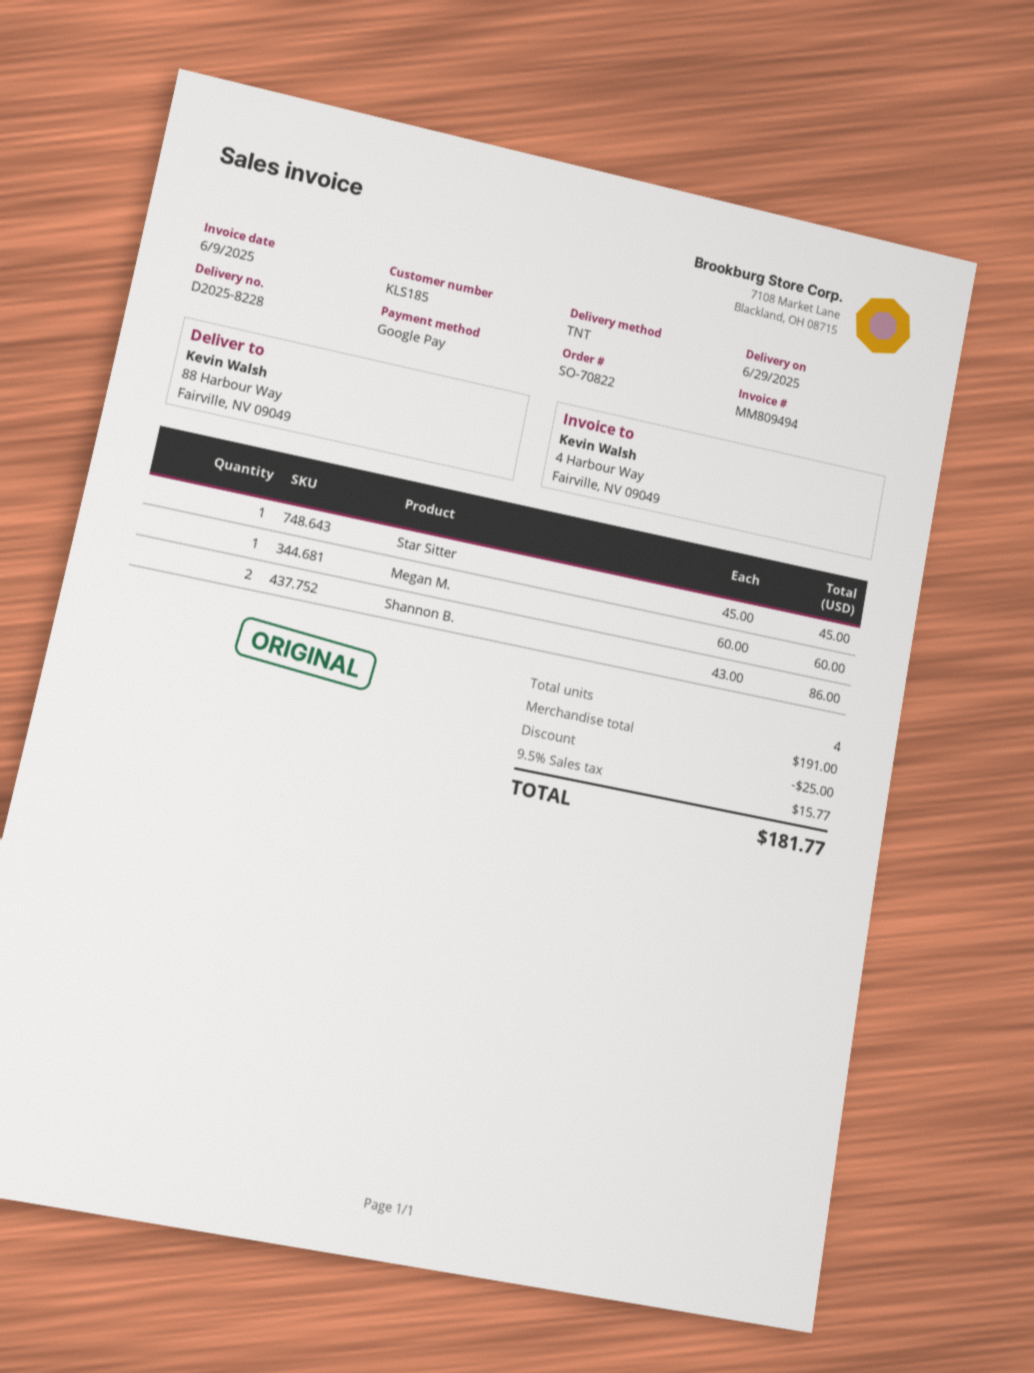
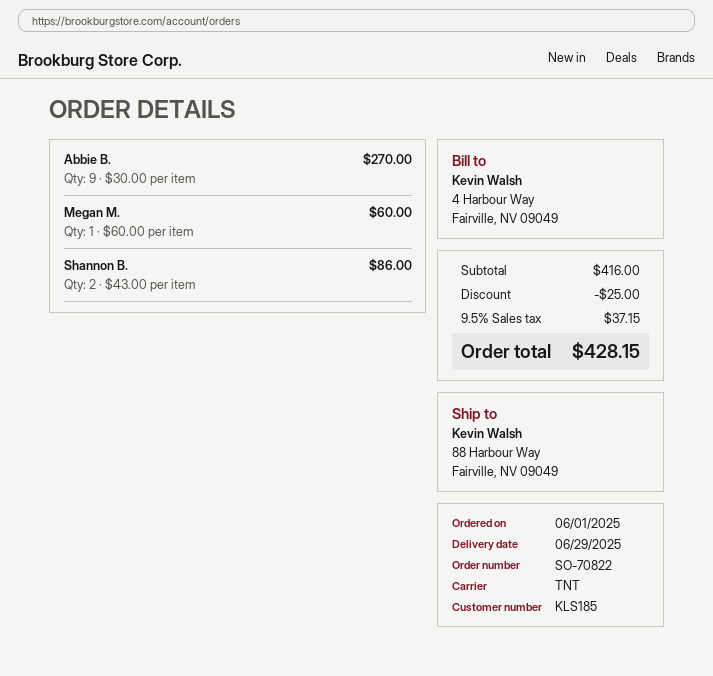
Star Sitter: 1 x 45.00 = 45.00 -> none
Abbie B.: none -> 9 x 30.00 = 270.00
subtotal: 191.00 -> 416.00
tax: 9.5% = 15.77 -> 9.5% = 37.15
total: 181.77 -> 428.15

